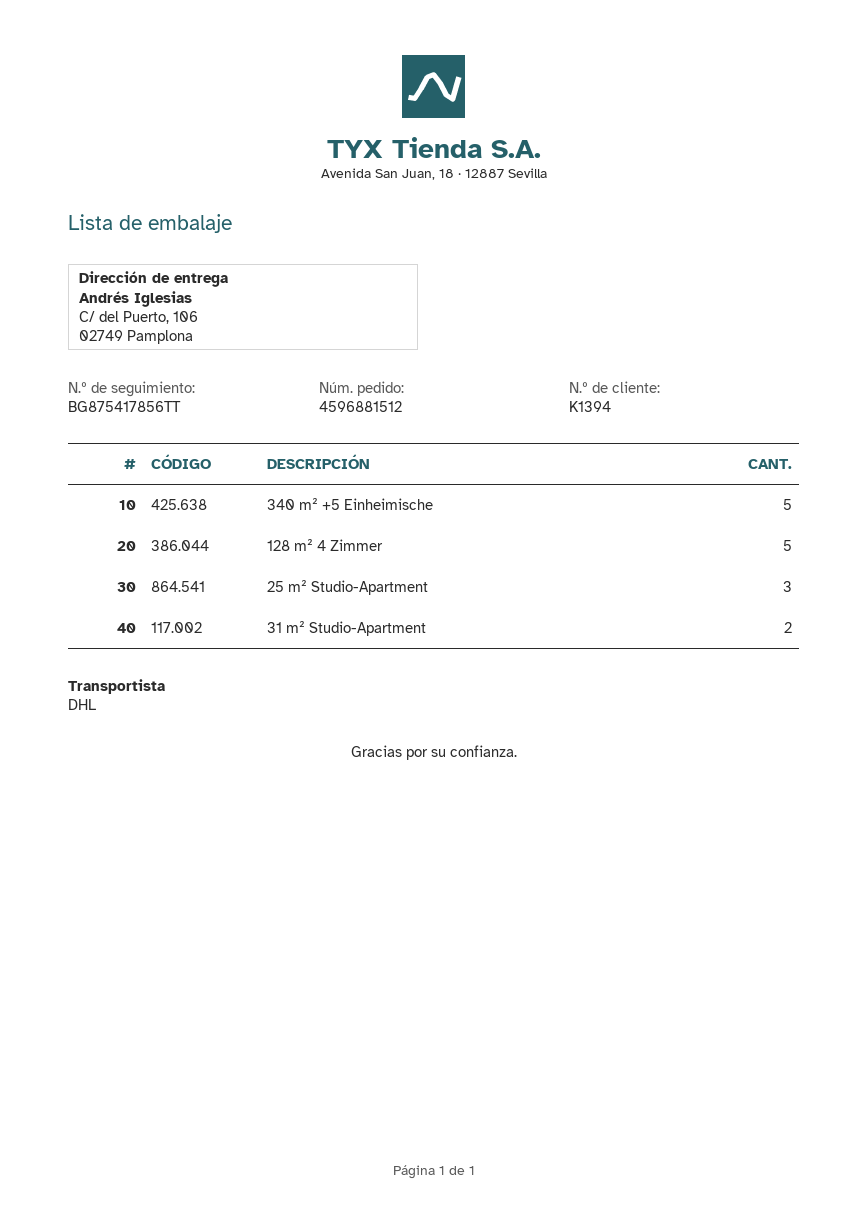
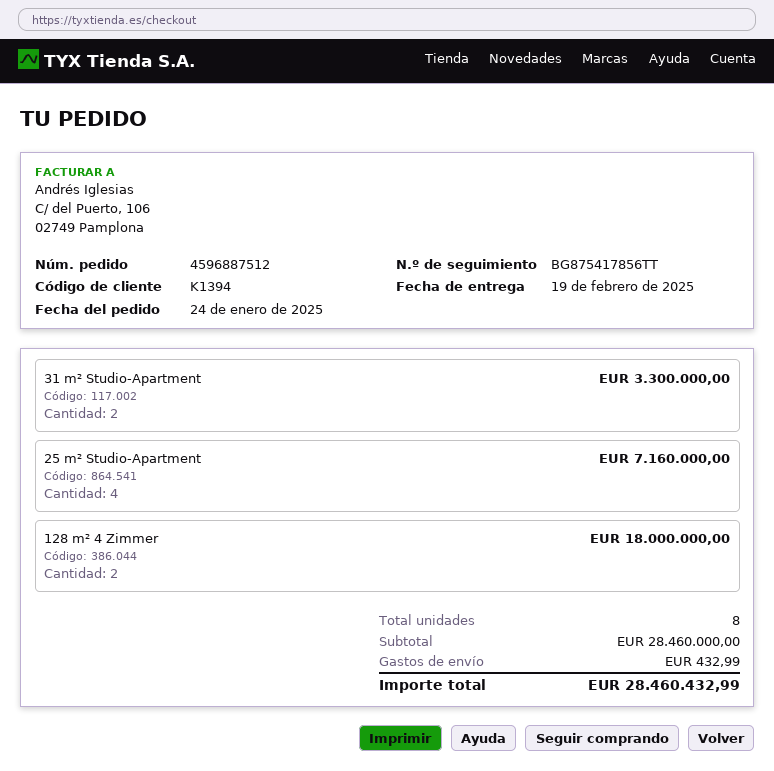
order number: 4596881512 -> 4596887512
340 m² +5 Einheimische: 5 -> none
128 m² 4 Zimmer: 5 -> 2
25 m² Studio-Apartment: 3 -> 4

